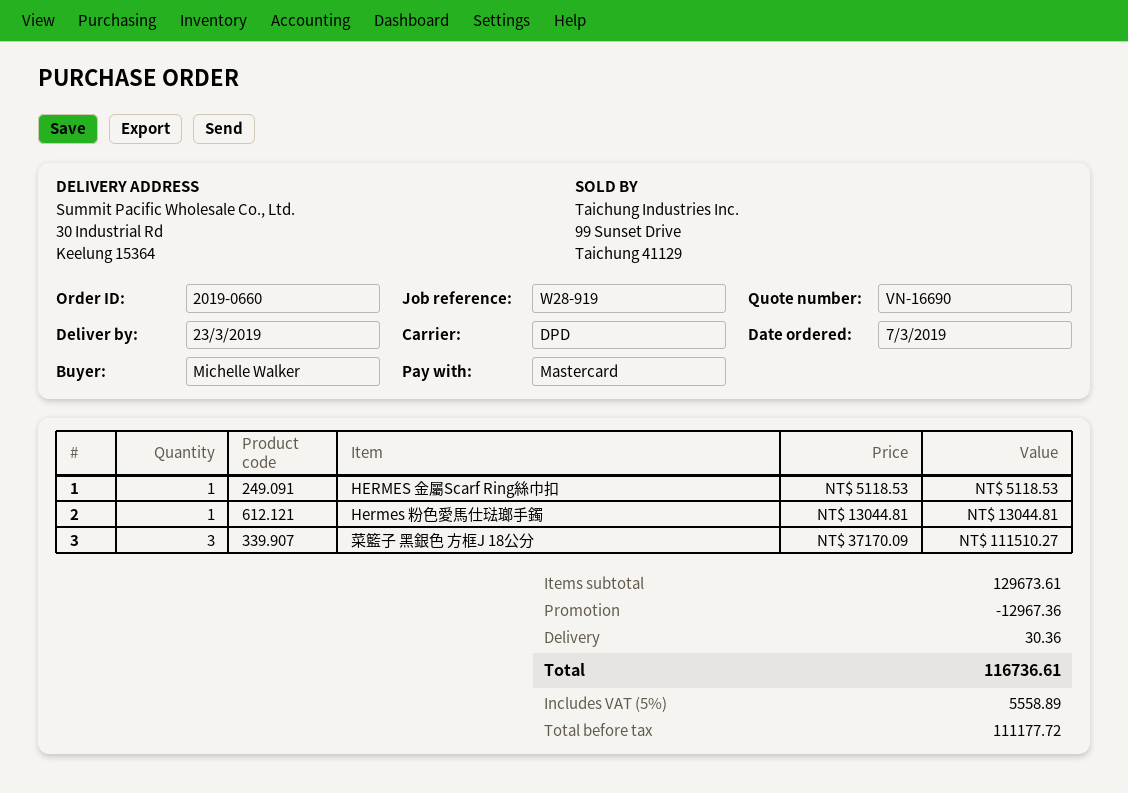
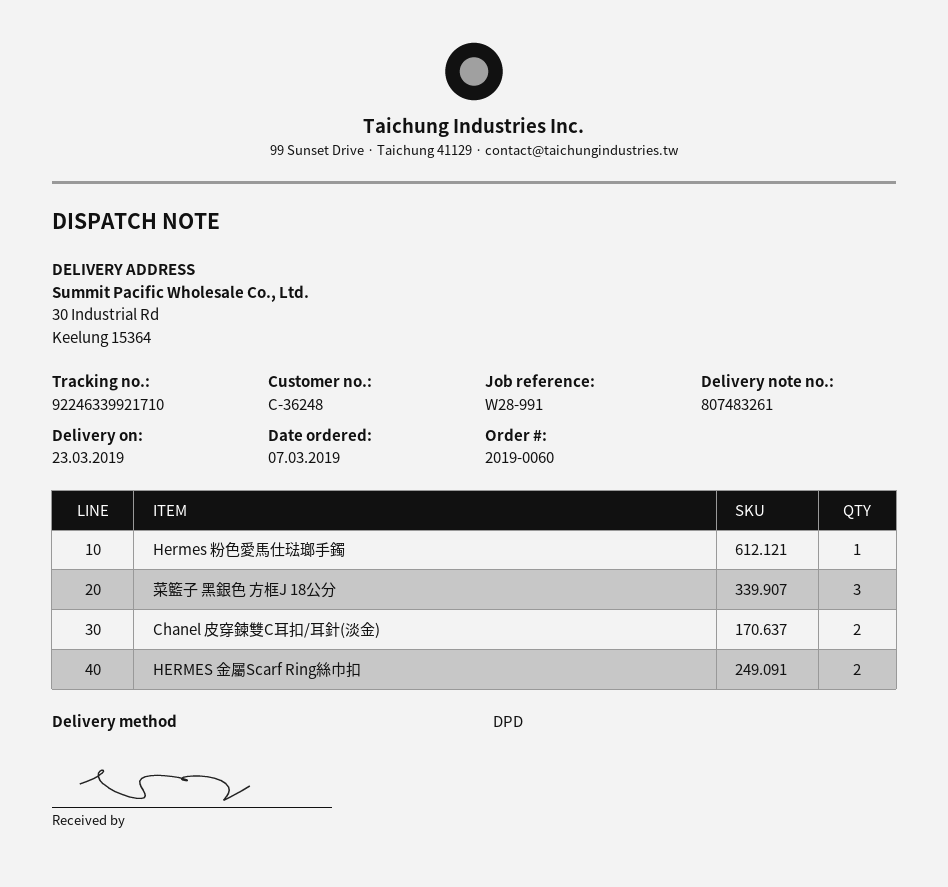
order number: 2019-0660 -> 2019-0060
reference: W28-919 -> W28-991
HERMES 金屬Scarf Ring絲巾扣: 1 -> 2
Chanel 皮穿鍊雙C耳扣/耳針(淡金): none -> 2

